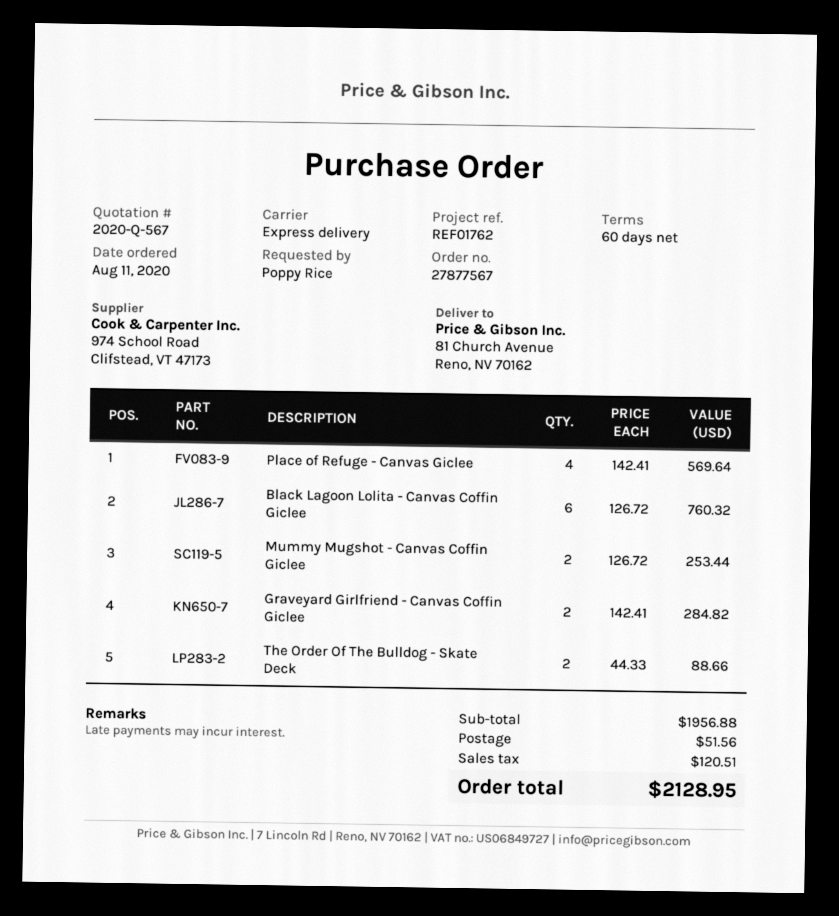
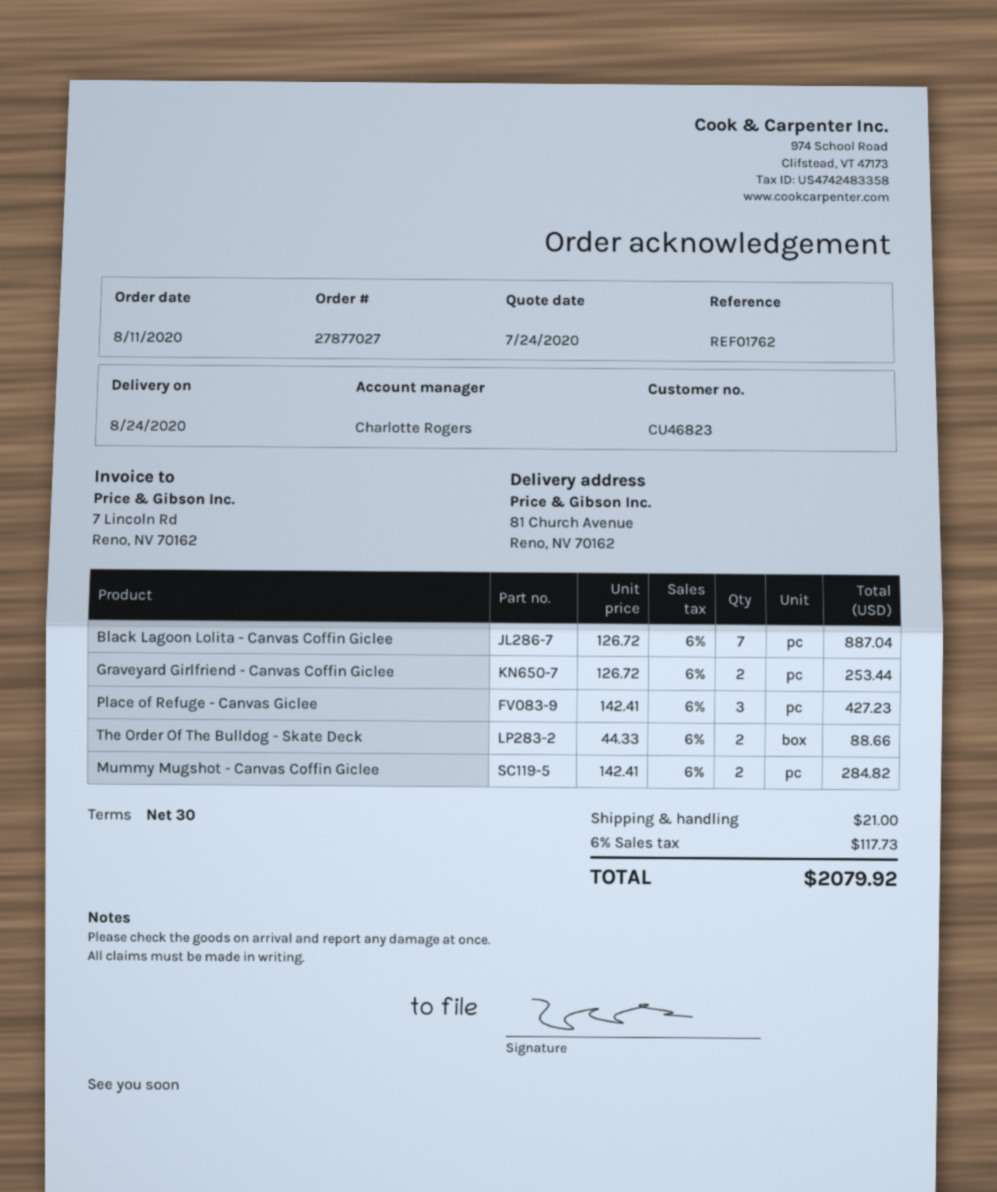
order number: 27877567 -> 27877027
payment terms: 60 days -> 30 days
Place of Refuge - Canvas Giclee: 4 x 142.41 = 569.64 -> 3 x 142.41 = 427.23
Black Lagoon Lolita - Canvas Coffin Giclee: 6 x 126.72 = 760.32 -> 7 x 126.72 = 887.04
Mummy Mugshot - Canvas Coffin Giclee: 2 x 126.72 = 253.44 -> 2 x 142.41 = 284.82
Graveyard Girlfriend - Canvas Coffin Giclee: 2 x 142.41 = 284.82 -> 2 x 126.72 = 253.44
shipping: 51.56 -> 21.00
tax: 120.51 -> 117.73
total: 2128.95 -> 2079.92

